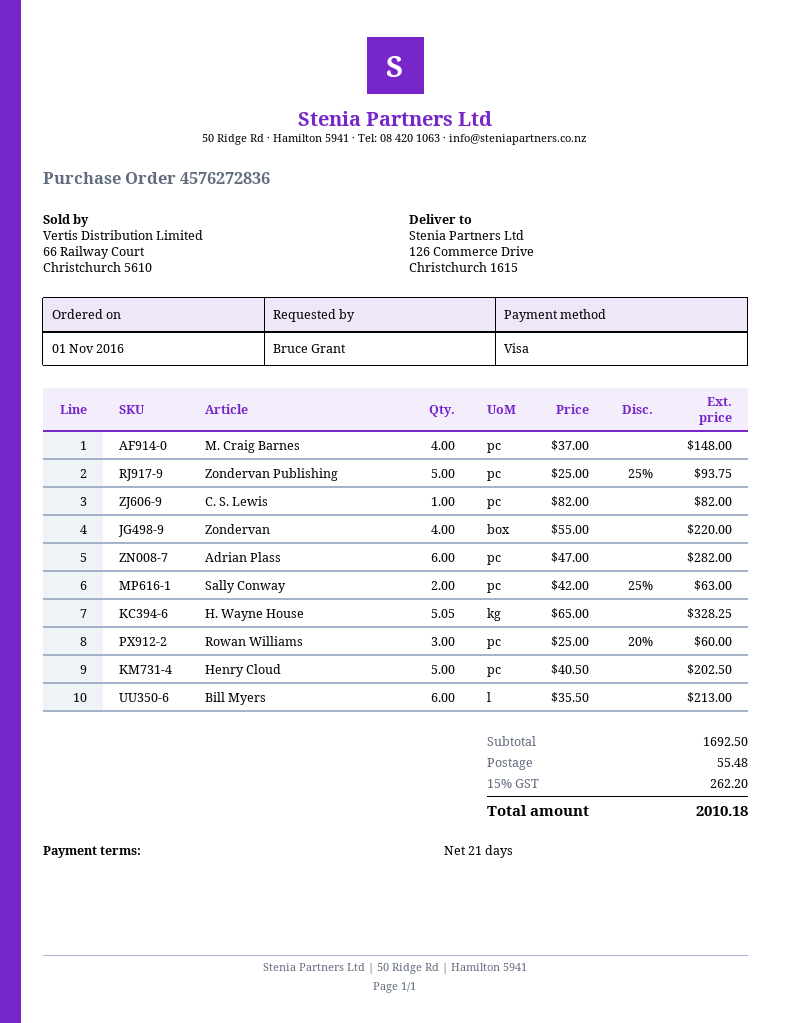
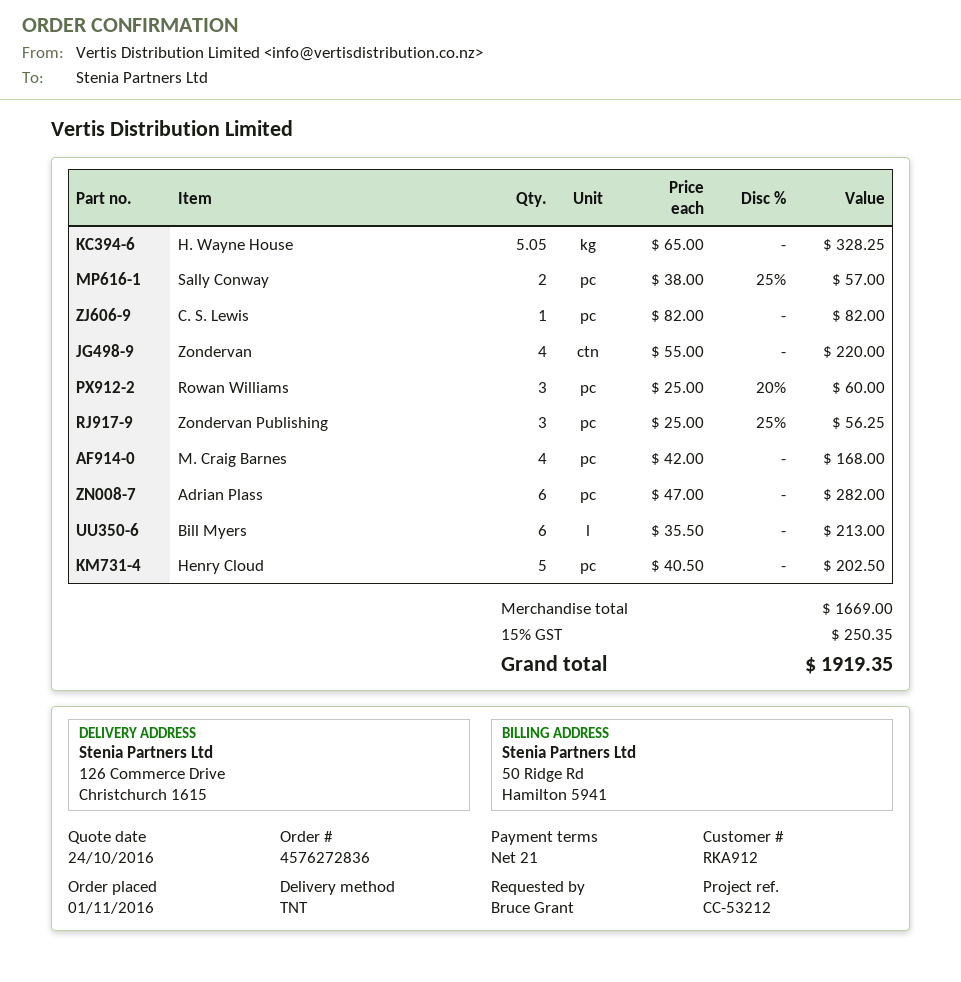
M. Craig Barnes: 4 x 37.00 = 148.00 -> 4 x 42.00 = 168.00
Zondervan Publishing: 5 x 25.00 - 25% = 93.75 -> 3 x 25.00 - 25% = 56.25
Sally Conway: 2 x 42.00 - 25% = 63.00 -> 2 x 38.00 - 25% = 57.00
subtotal: 1692.50 -> 1669.00
shipping: 55.48 -> none
tax: 15% = 262.20 -> 15% = 250.35
total: 2010.18 -> 1919.35

